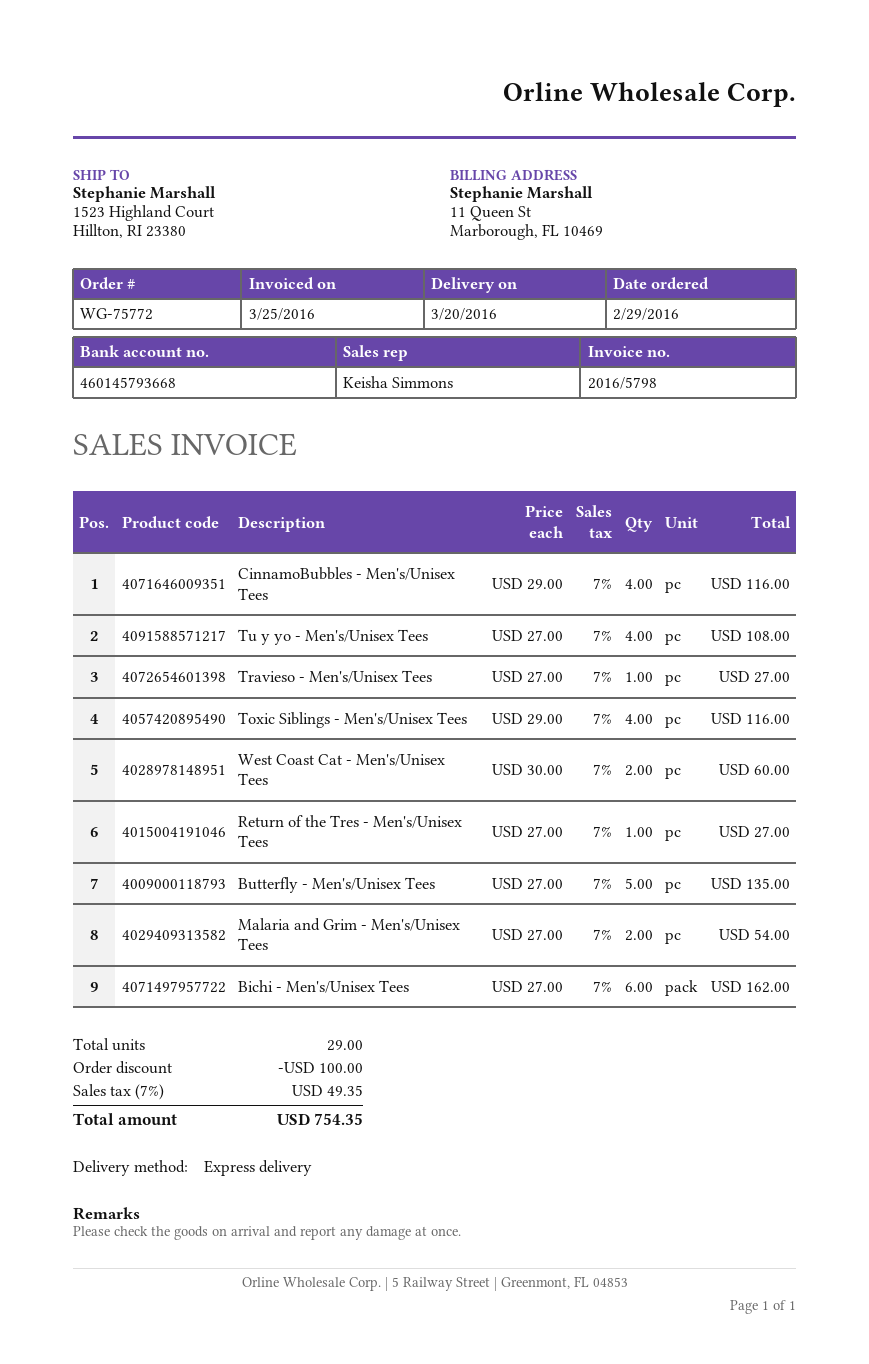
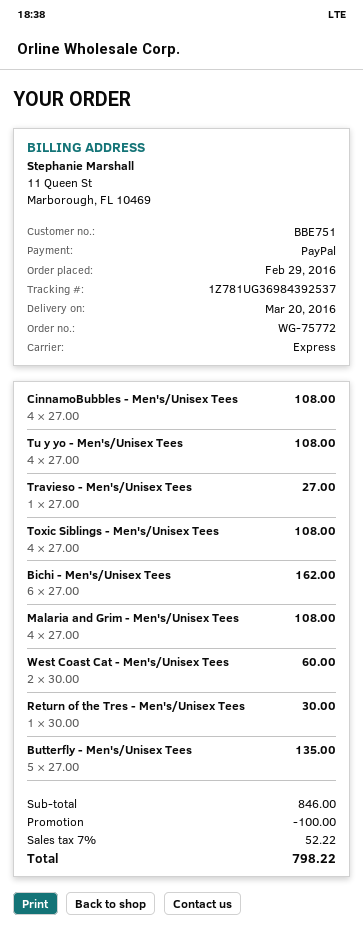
CinnamoBubbles - Men's/Unisex Tees: 4 x 29.00 = 116.00 -> 4 x 27.00 = 108.00
Toxic Siblings - Men's/Unisex Tees: 4 x 29.00 = 116.00 -> 4 x 27.00 = 108.00
Return of the Tres - Men's/Unisex Tees: 1 x 27.00 = 27.00 -> 1 x 30.00 = 30.00
Malaria and Grim - Men's/Unisex Tees: 2 x 27.00 = 54.00 -> 4 x 27.00 = 108.00
tax: 7% = 49.35 -> 7% = 52.22
total: 754.35 -> 798.22

